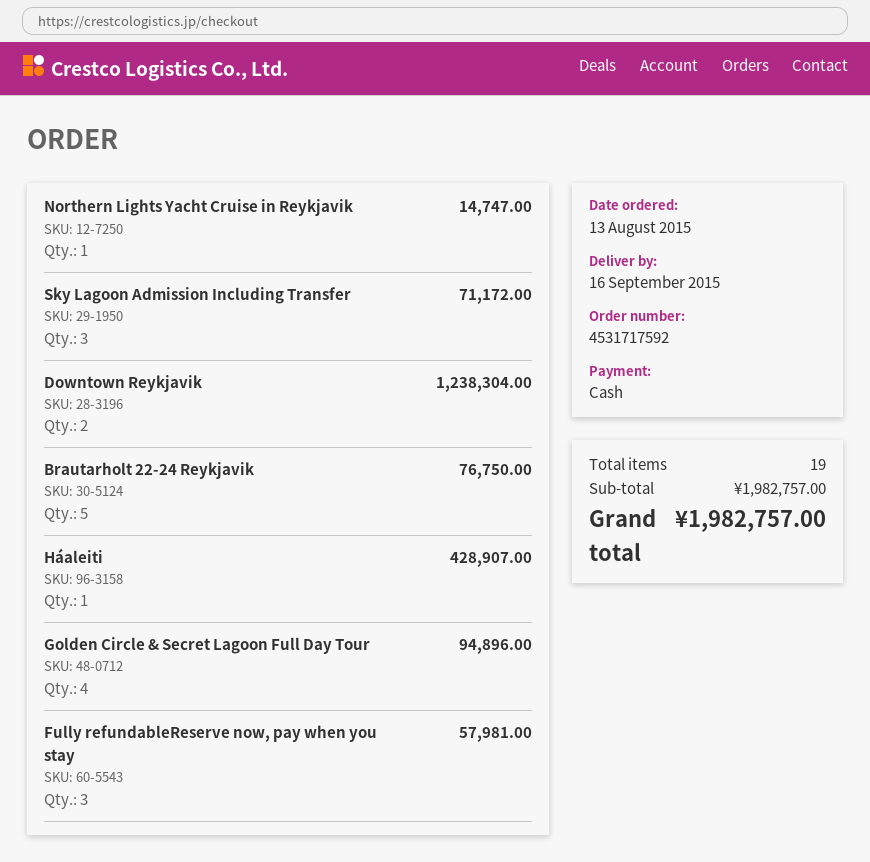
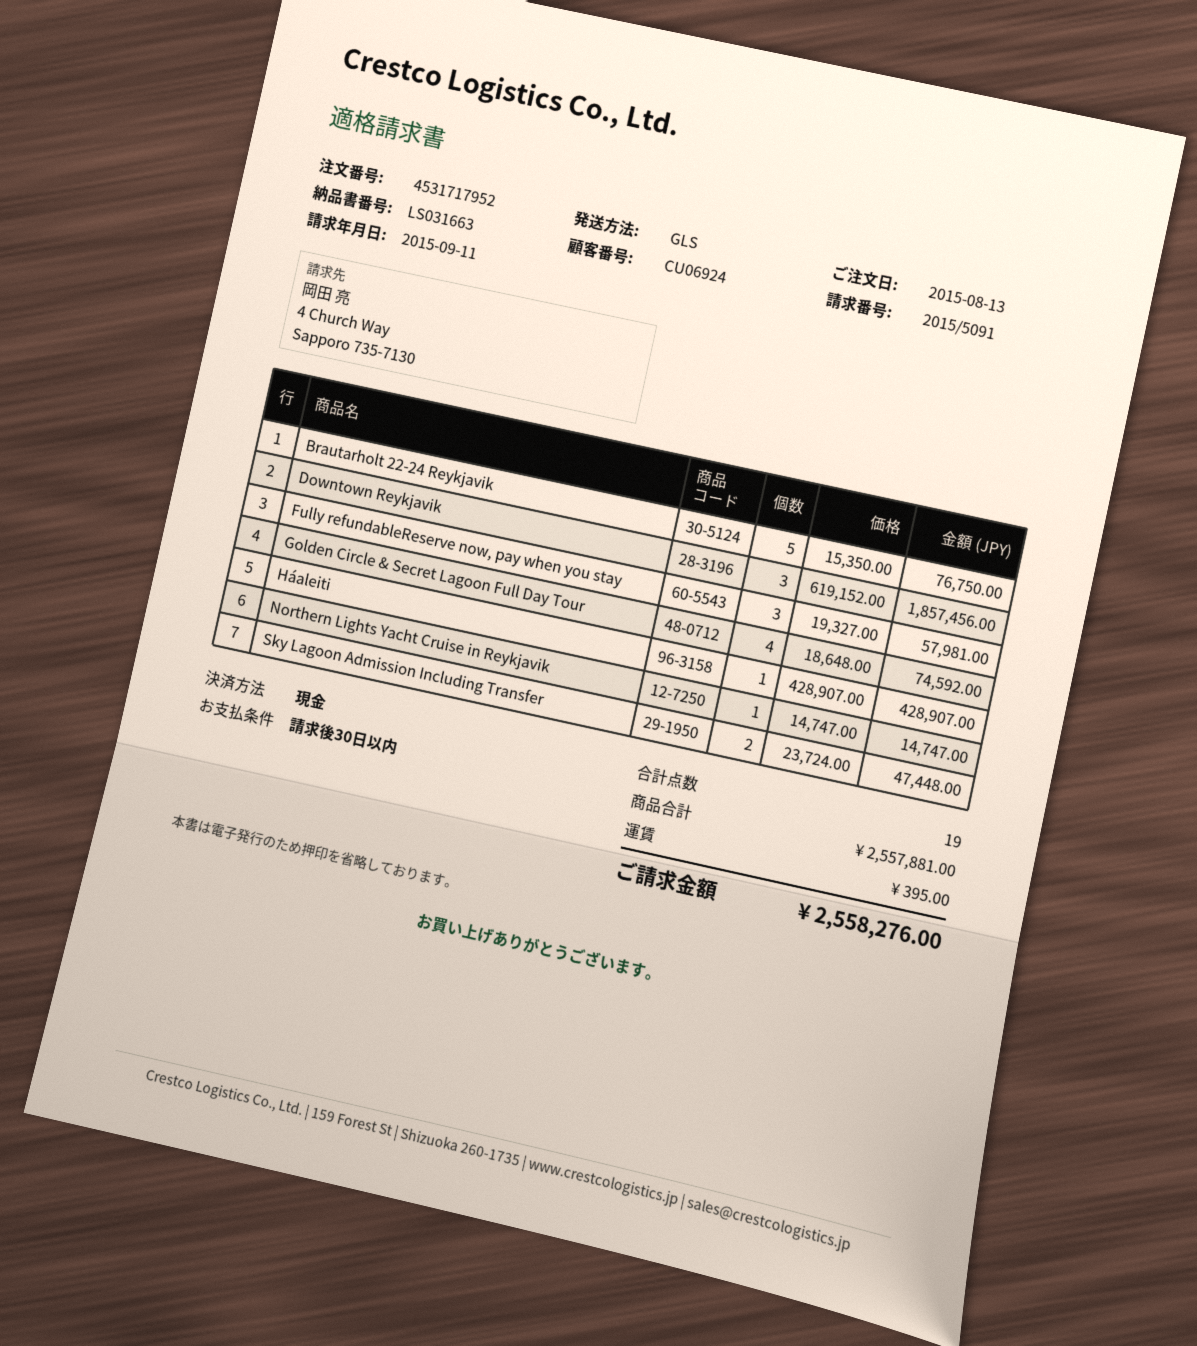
order number: 4531717592 -> 4531717952
Sky Lagoon Admission Including Transfer: 3 for 71172.00 -> 2 for 47448.00
Downtown Reykjavik: 2 for 1238304.00 -> 3 for 1857456.00
Golden Circle & Secret Lagoon Full Day Tour: 4 for 94896.00 -> 4 for 74592.00
subtotal: 1982757.00 -> 2557881.00
shipping: none -> 395.00
total: 1982757.00 -> 2558276.00

